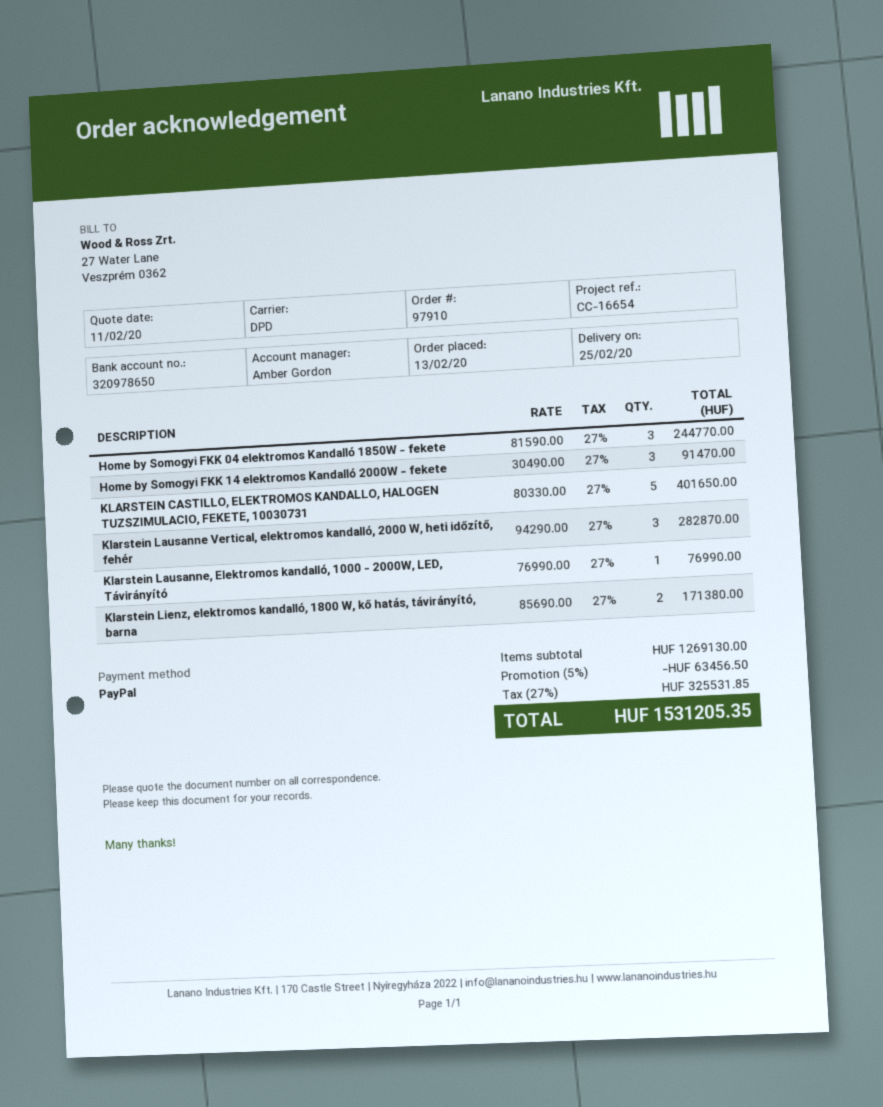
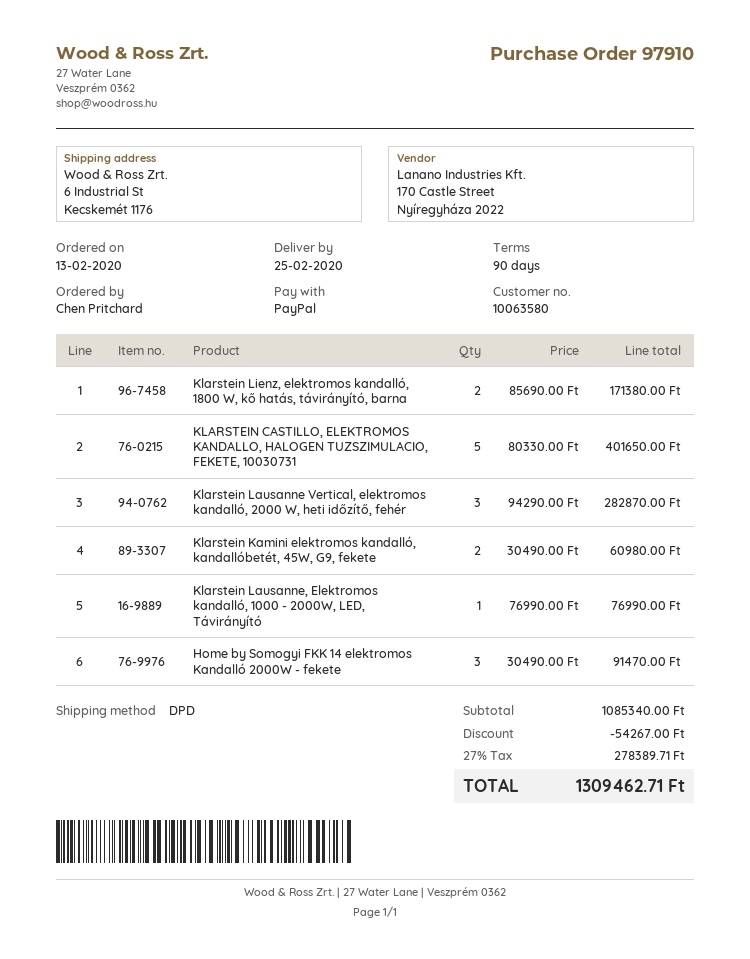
Home by Somogyi FKK 04 elektromos Kandalló 1850W - fekete: 3 x 81590.00 = 244770.00 -> none
Klarstein Kamini elektromos kandalló, kandallóbetét, 45W, G9, fekete: none -> 2 x 30490.00 = 60980.00
subtotal: 1269130.00 -> 1085340.00
discount: 63456.50 -> 54267.00
tax: 27% = 325531.85 -> 27% = 278389.71
total: 1531205.35 -> 1309462.71

